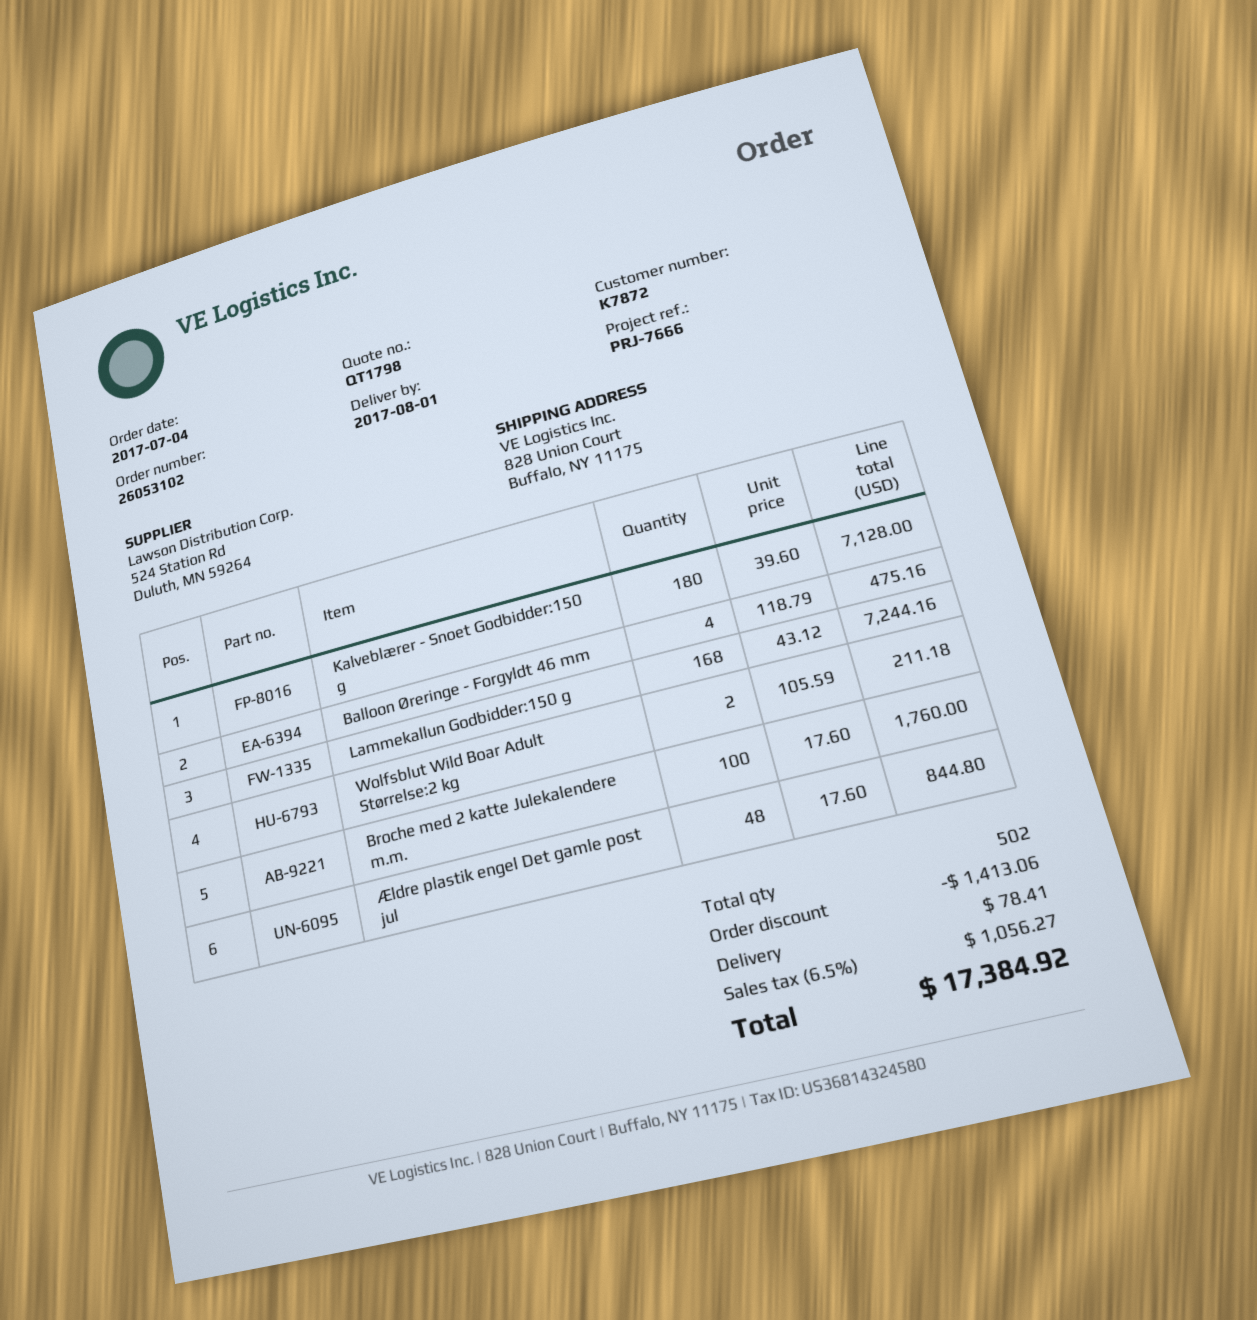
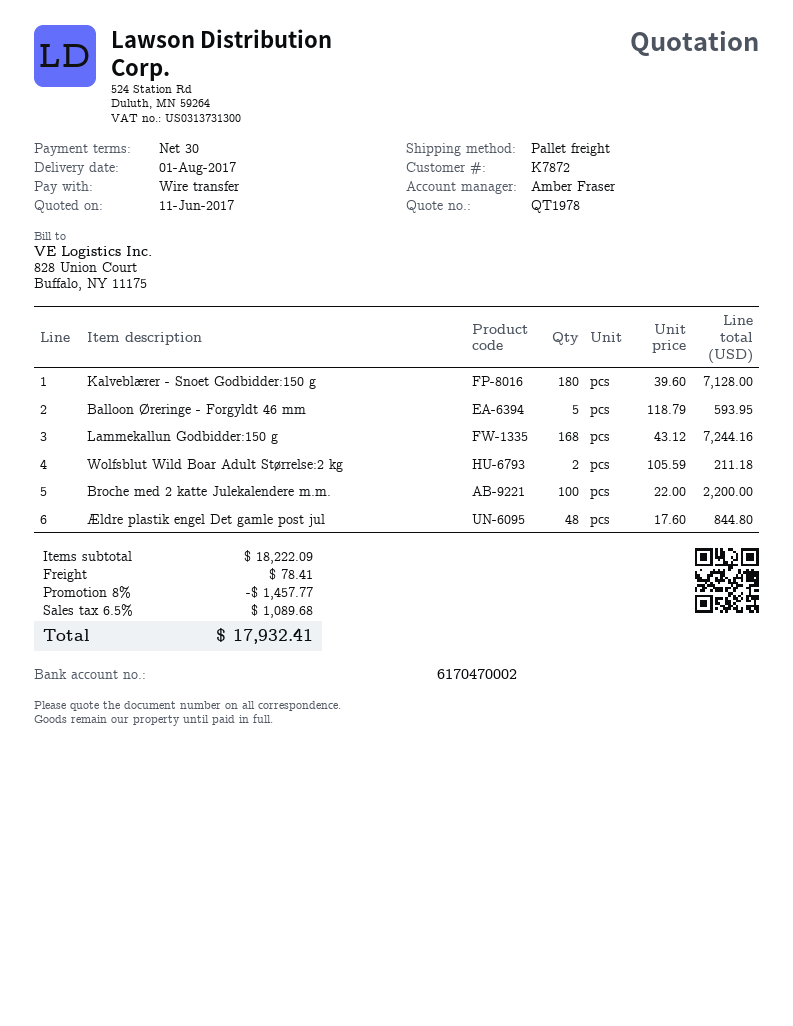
quote number: QT1798 -> QT1978
Balloon Øreringe - Forgyldt 46 mm: 4 x 118.79 = 475.16 -> 5 x 118.79 = 593.95
Broche med 2 katte Julekalendere m.m.: 100 x 17.60 = 1760.00 -> 100 x 22.00 = 2200.00
discount: 1413.06 -> 1457.77
tax: 6.5% = 1056.27 -> 6.5% = 1089.68
total: 17384.92 -> 17932.41

